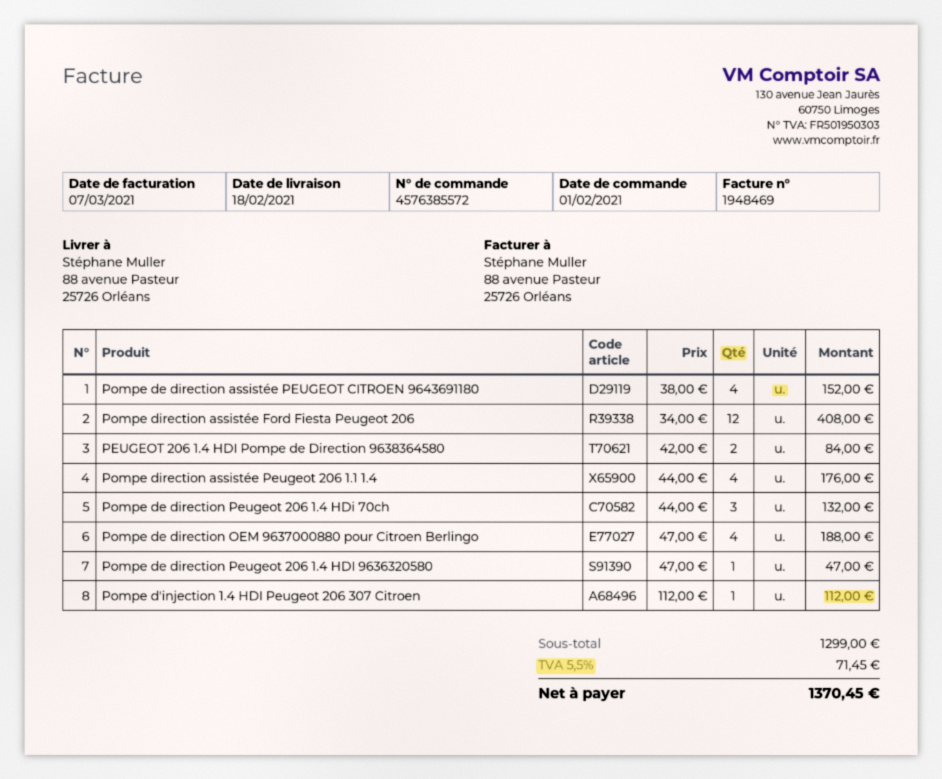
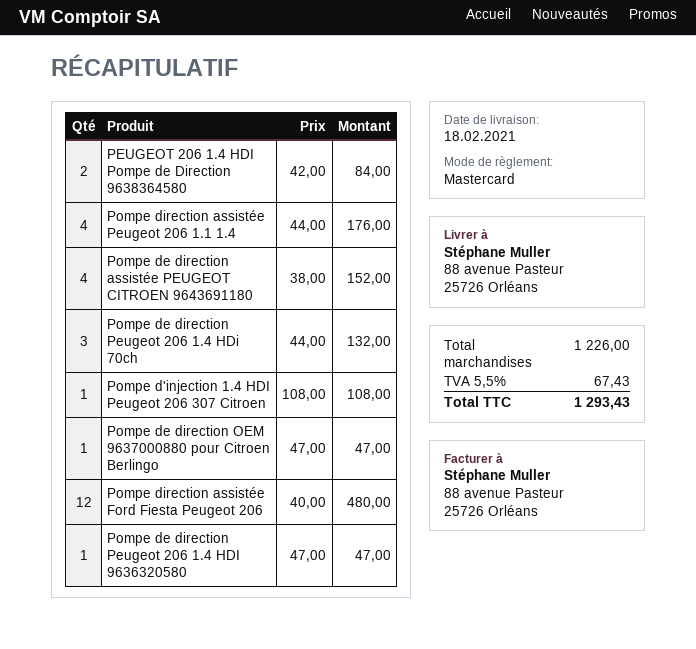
Pompe direction assistée Ford Fiesta Peugeot 206: 12 x 34.00 = 408.00 -> 12 x 40.00 = 480.00
Pompe de direction OEM 9637000880 pour Citroen Berlingo: 4 x 47.00 = 188.00 -> 1 x 47.00 = 47.00
Pompe d'injection 1.4 HDI Peugeot 206 307 Citroen: 1 x 112.00 = 112.00 -> 1 x 108.00 = 108.00
subtotal: 1299.00 -> 1226.00
tax: 5.5% = 71.45 -> 5.5% = 67.43
total: 1370.45 -> 1293.43

